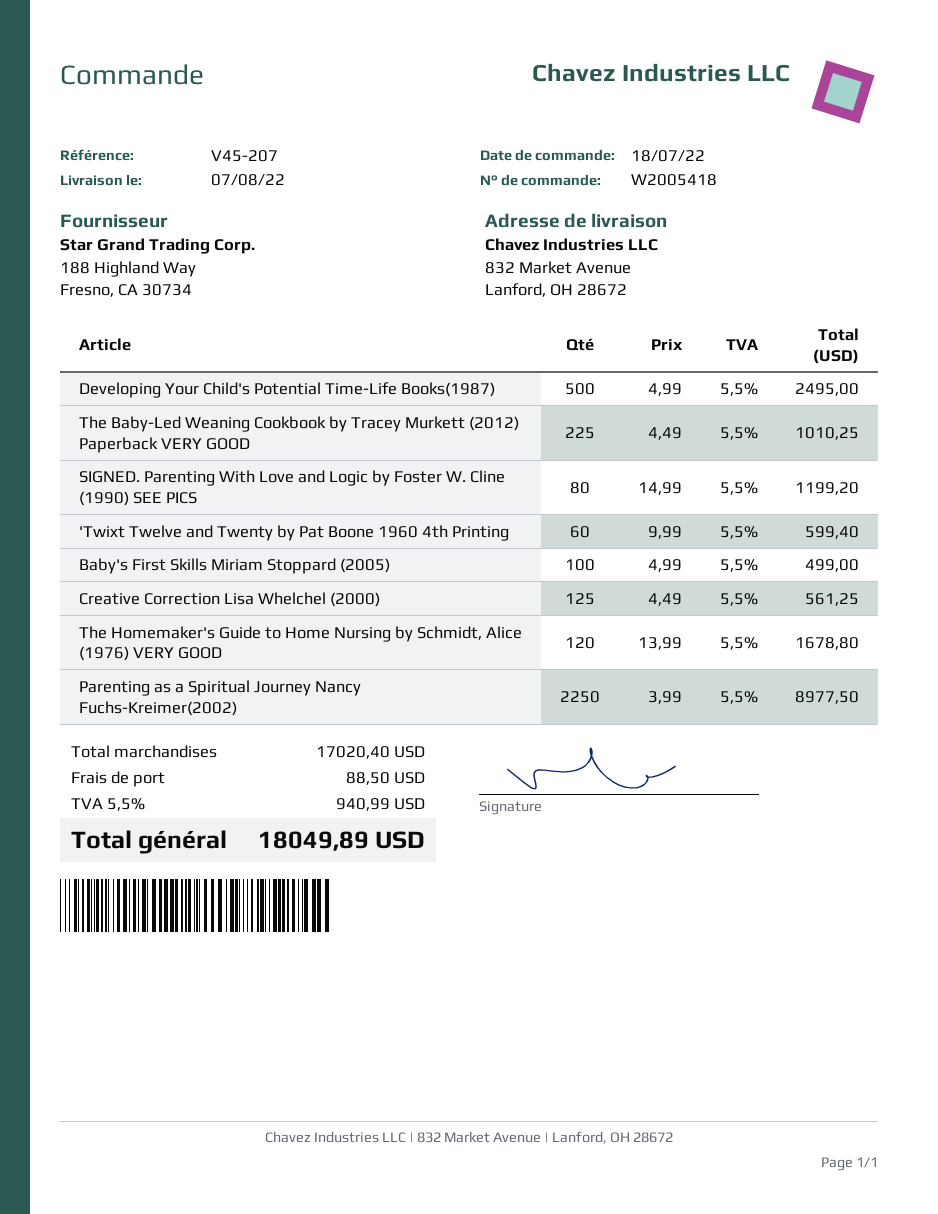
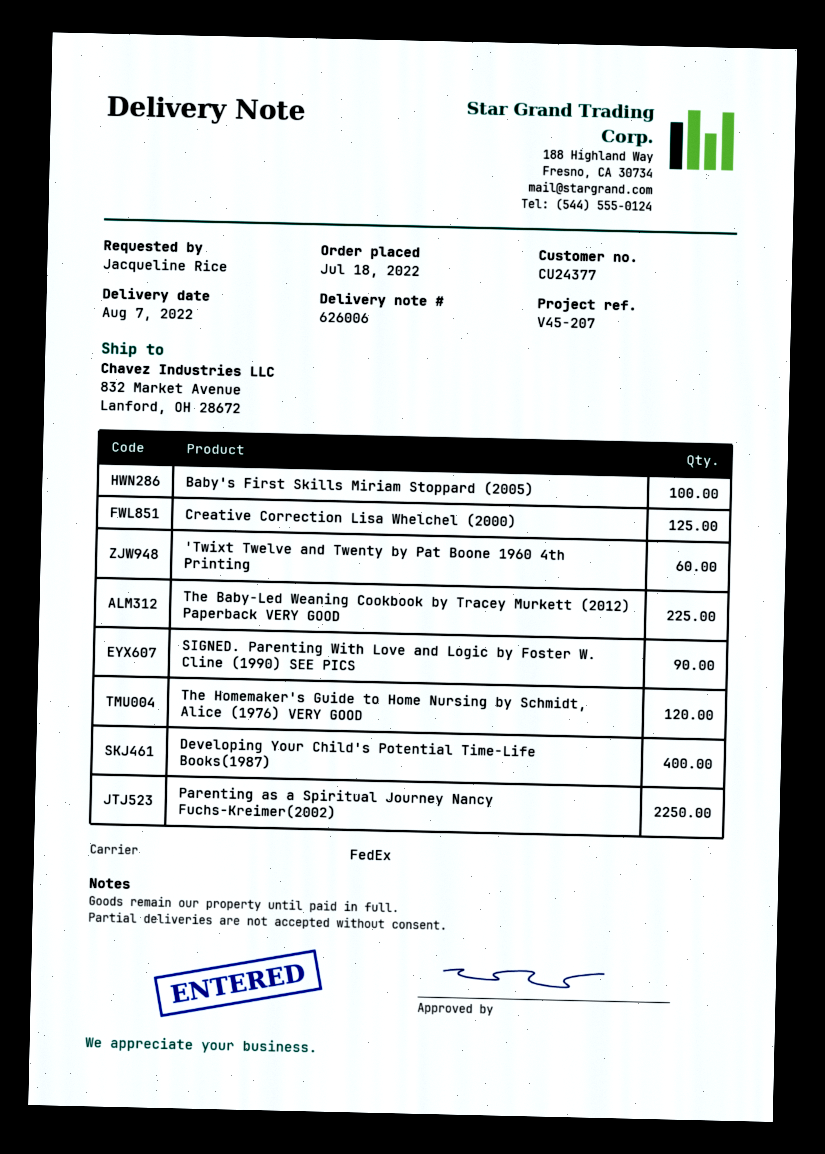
Developing Your Child's Potential Time-Life Books(1987): 500 -> 400
SIGNED. Parenting With Love and Logic by Foster W. Cline (1990) SEE PICS: 80 -> 90

